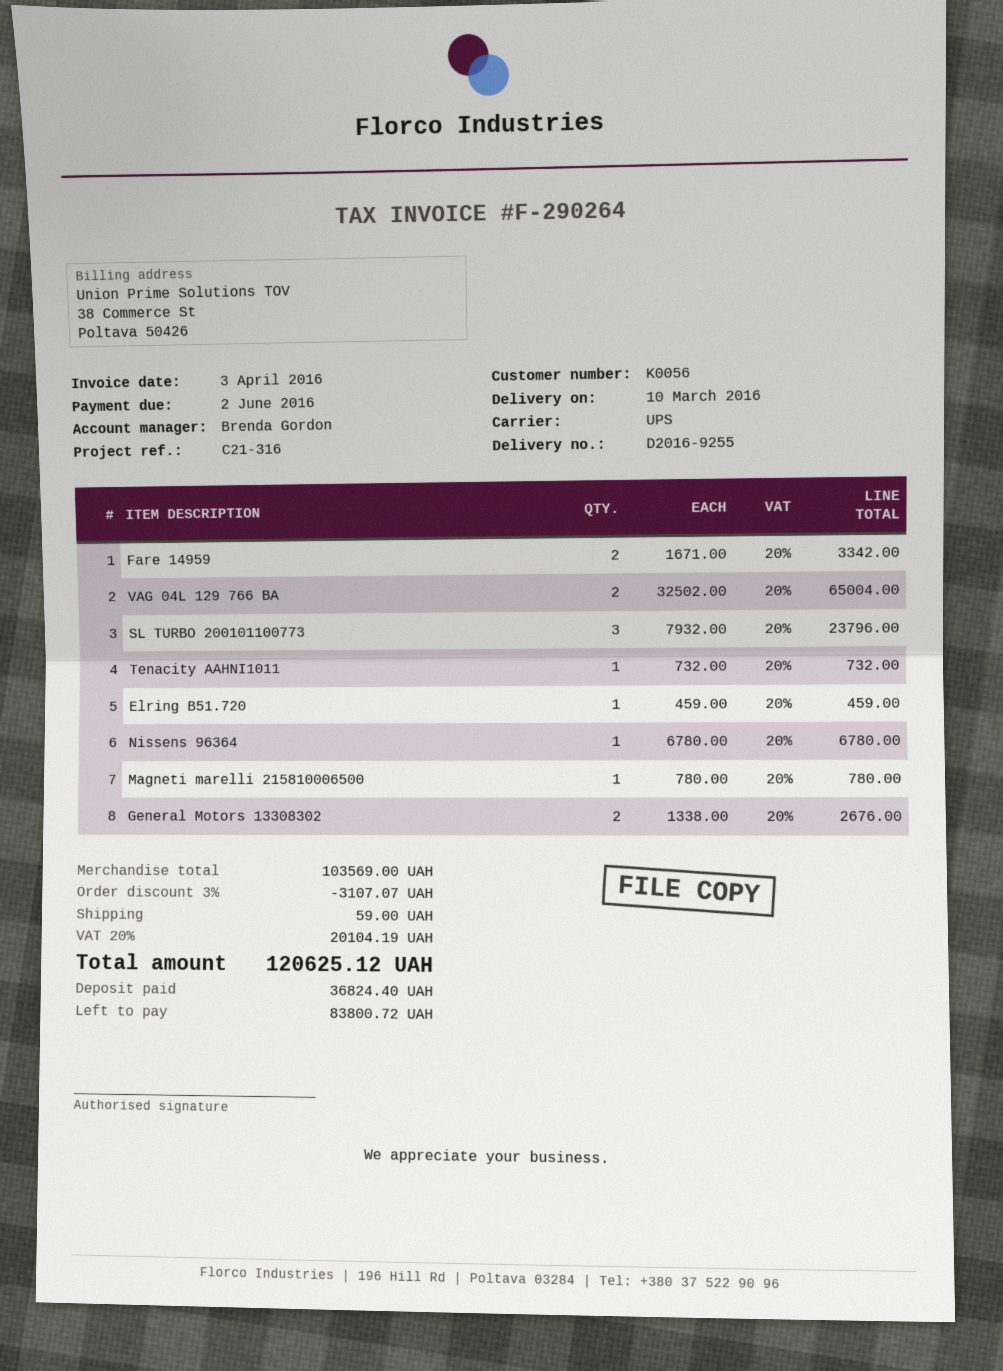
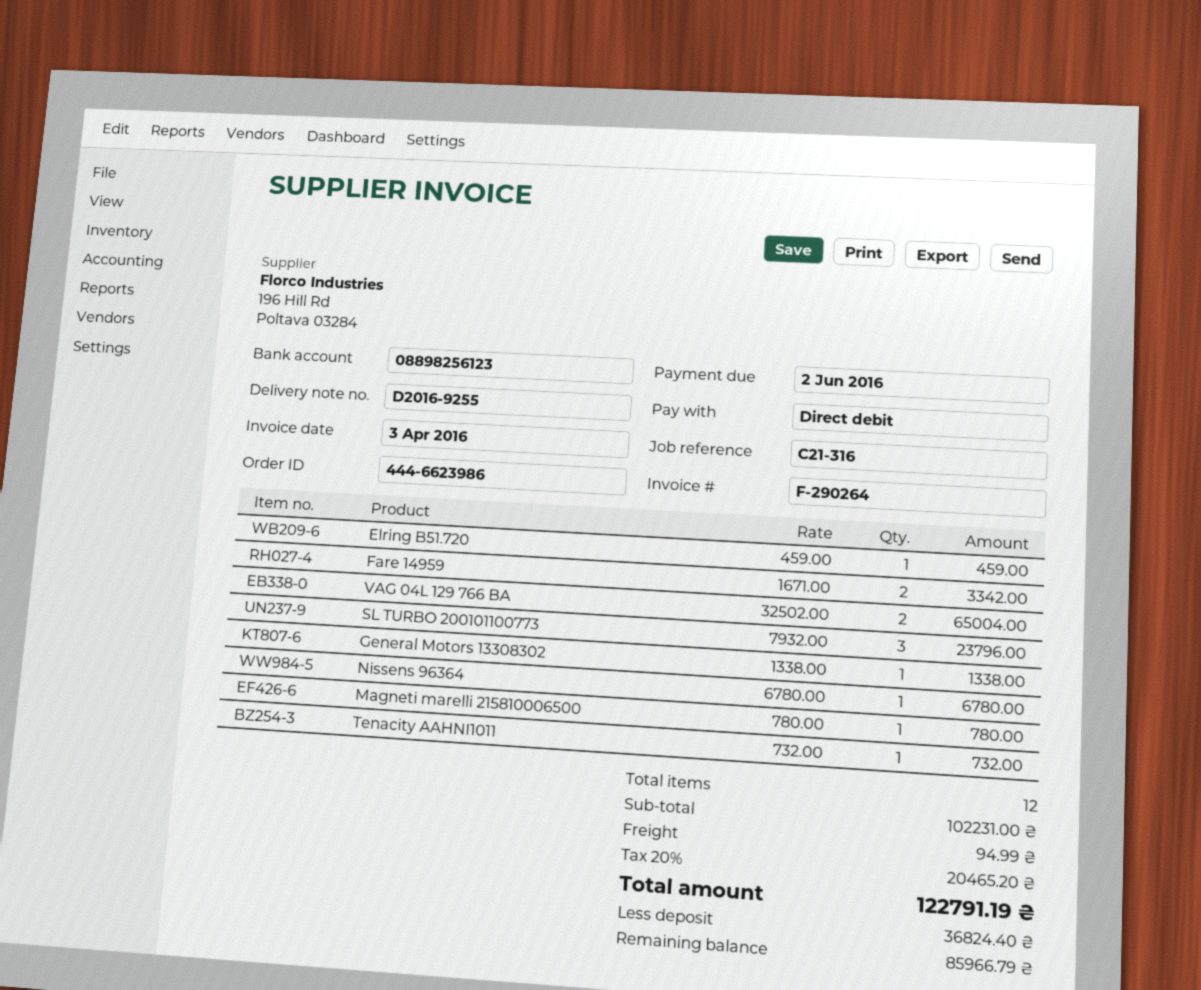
General Motors 13308302: 2 x 1338.00 = 2676.00 -> 1 x 1338.00 = 1338.00
subtotal: 103569.00 -> 102231.00
discount: 3% = 3107.07 -> none
shipping: 59.00 -> 94.99
tax: 20% = 20104.19 -> 20% = 20465.20
total: 120625.12 -> 122791.19
balance: 83800.72 -> 85966.79

